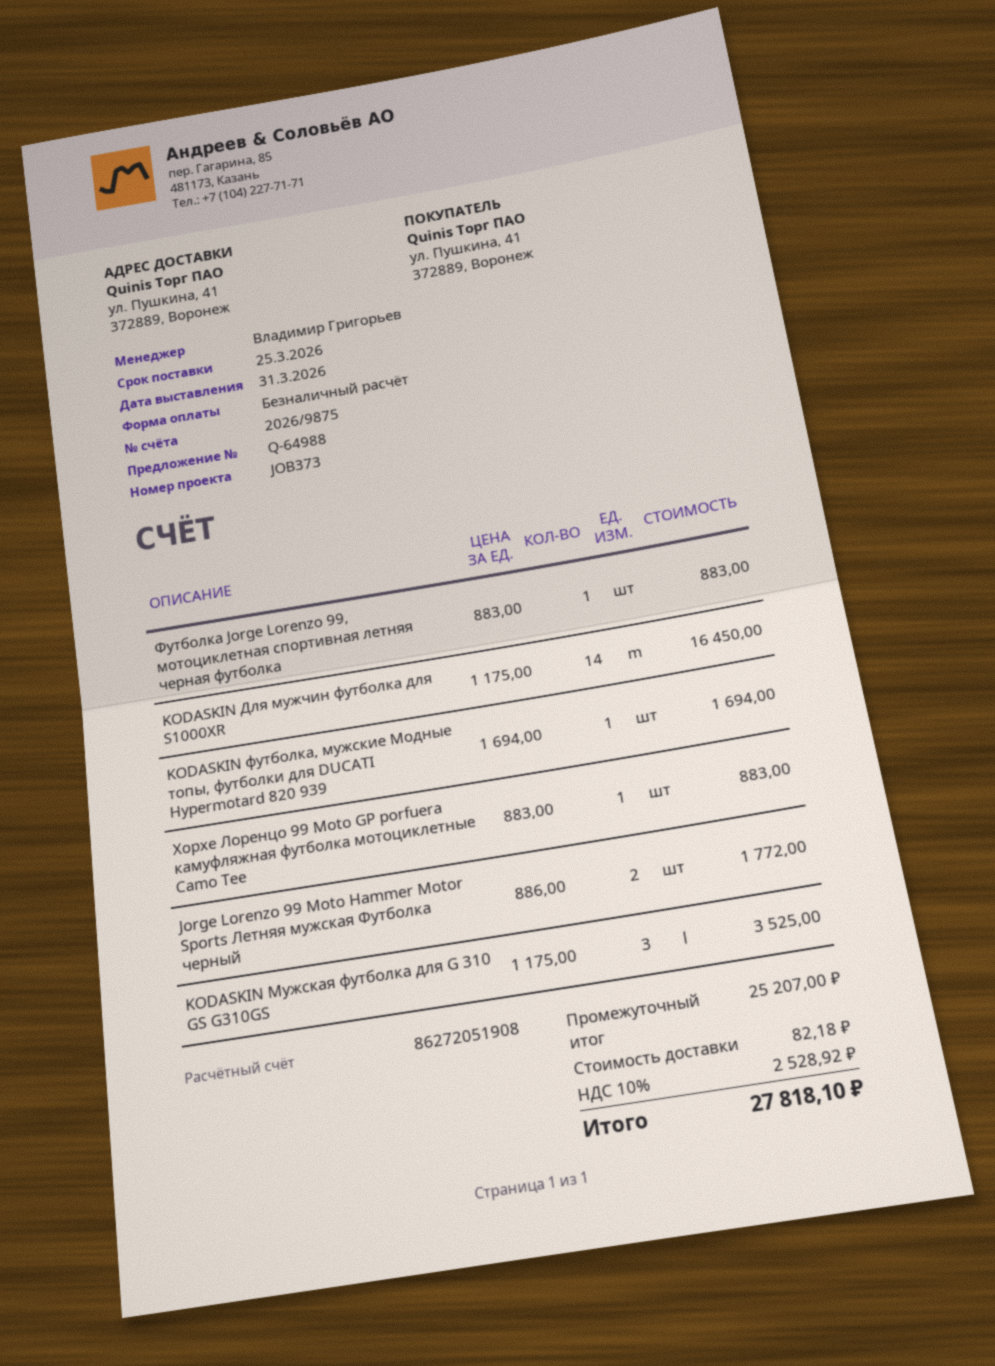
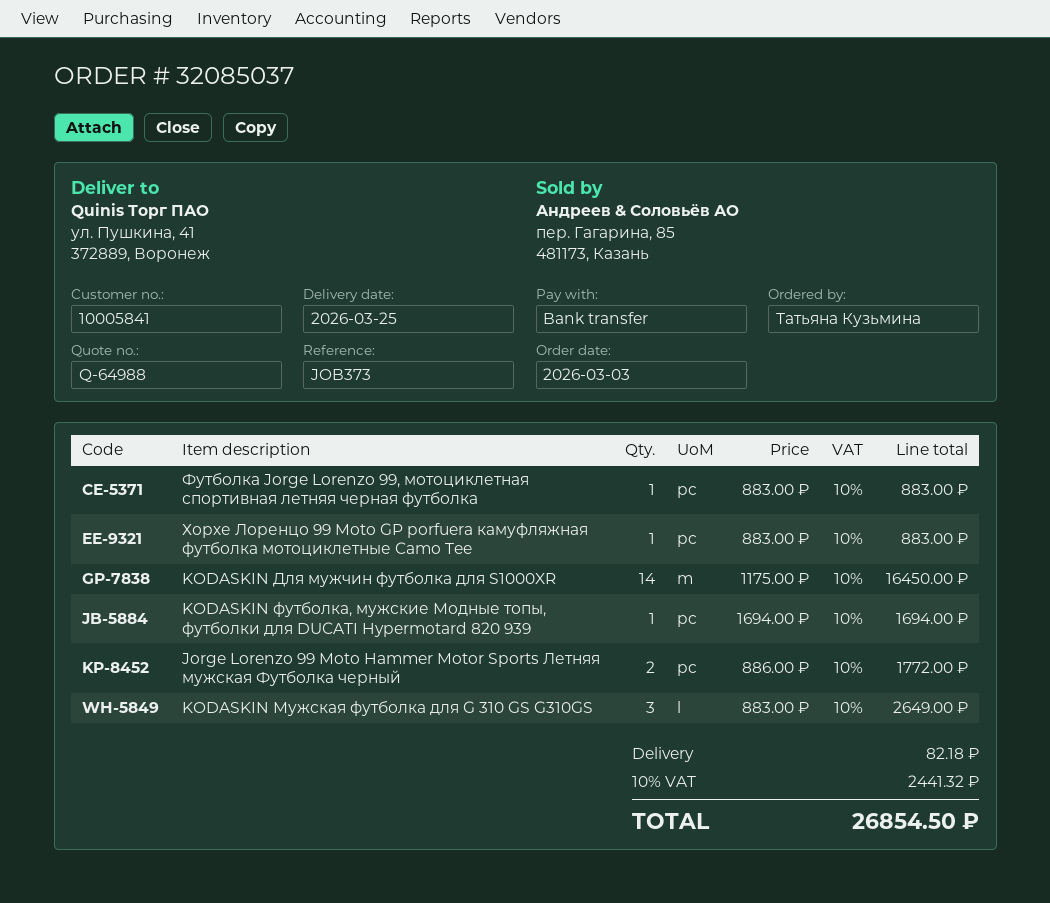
KODASKIN Мужская футболка для G 310 GS G310GS: 3 x 1175.00 = 3525.00 -> 3 x 883.00 = 2649.00
tax: 10% = 2528.92 -> 10% = 2441.32
total: 27818.10 -> 26854.50

